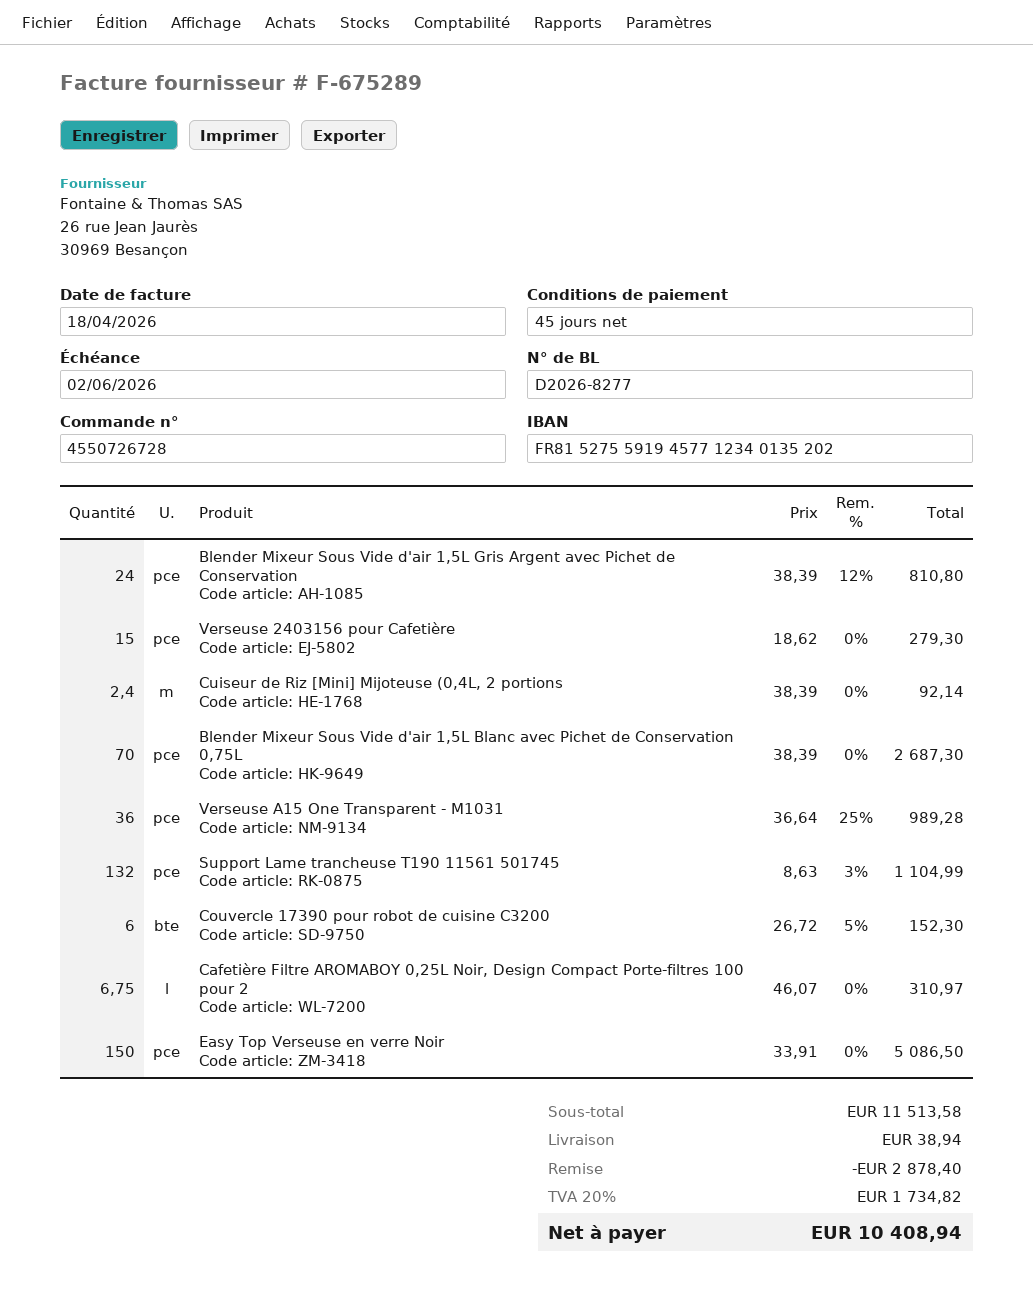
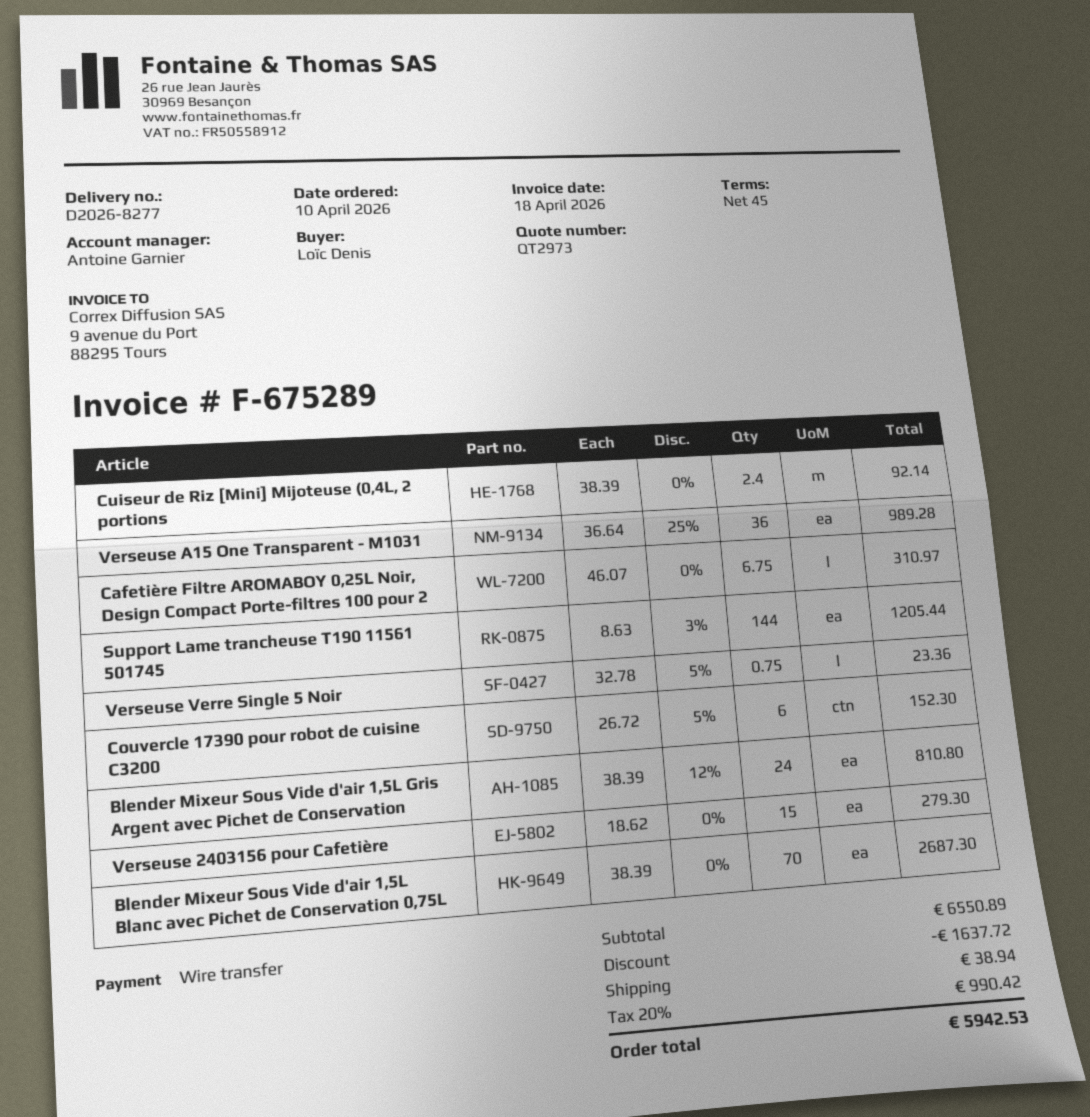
Support Lame trancheuse T190 11561 501745: 132 x 8.63 - 3% = 1104.99 -> 144 x 8.63 - 3% = 1205.44
Easy Top Verseuse en verre Noir: 150 x 33.91 = 5086.50 -> none
Verseuse Verre Single 5 Noir: none -> 0.75 x 32.78 - 5% = 23.36
subtotal: 11513.58 -> 6550.89
discount: 2878.40 -> 1637.72
tax: 20% = 1734.82 -> 20% = 990.42
total: 10408.94 -> 5942.53

